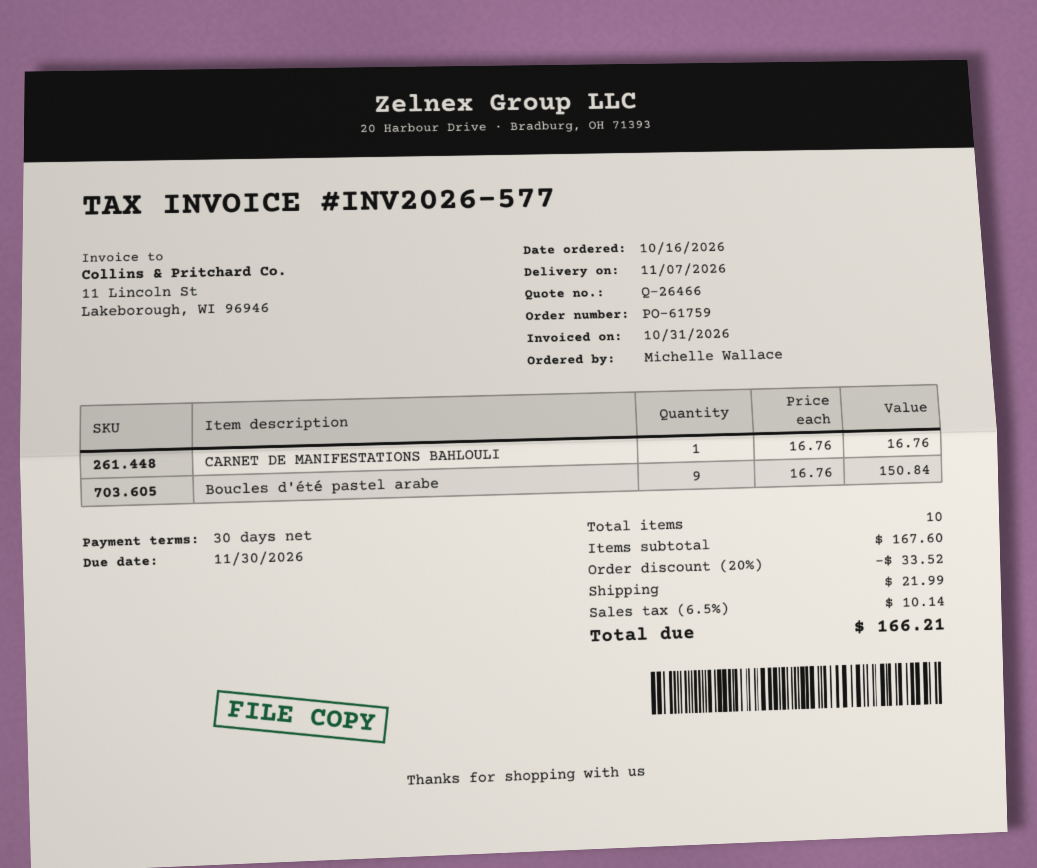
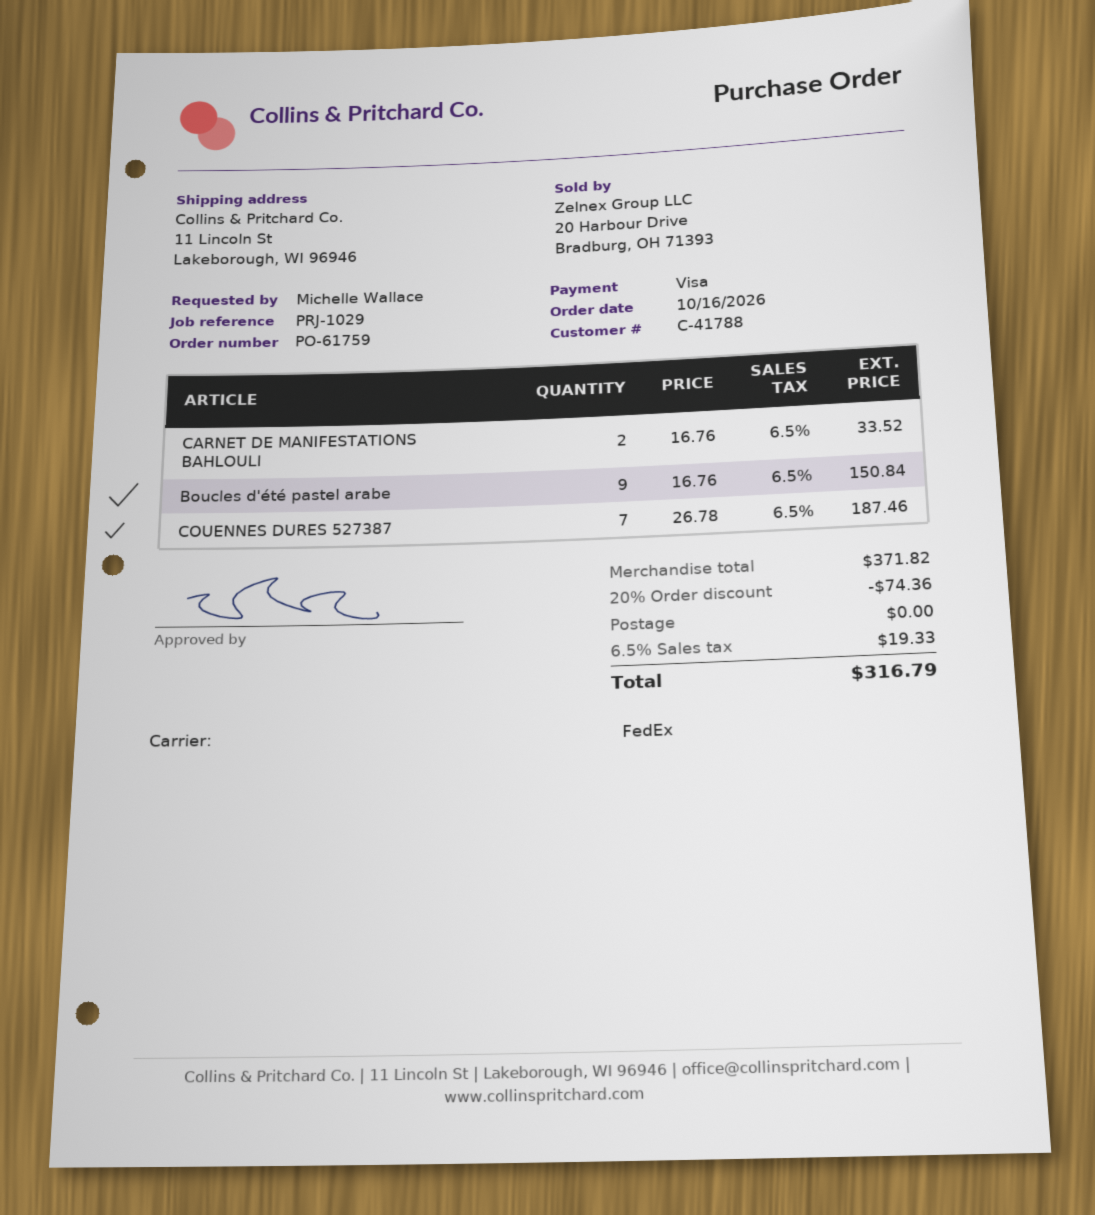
CARNET DE MANIFESTATIONS BAHLOULI: 1 x 16.76 = 16.76 -> 2 x 16.76 = 33.52
COUENNES DURES 527387: none -> 7 x 26.78 = 187.46
subtotal: 167.60 -> 371.82
discount: 20% = 33.52 -> 20% = 74.36
shipping: 21.99 -> 0.00
tax: 6.5% = 10.14 -> 6.5% = 19.33
total: 166.21 -> 316.79

